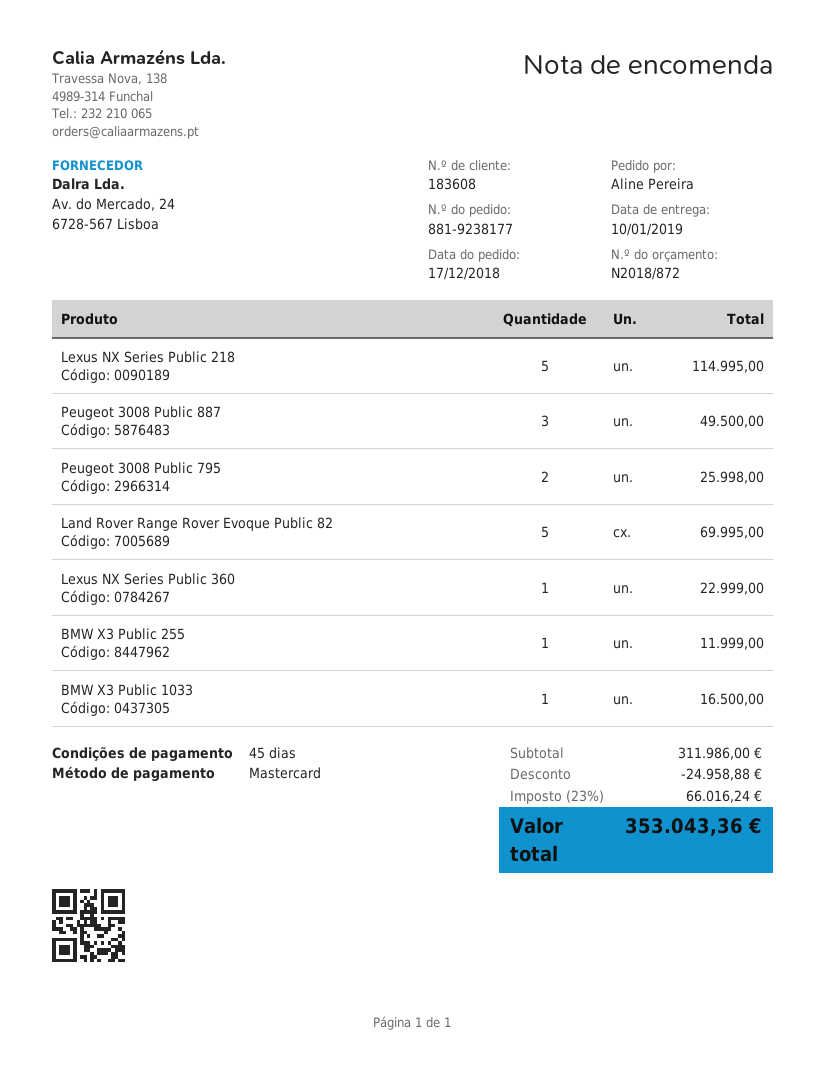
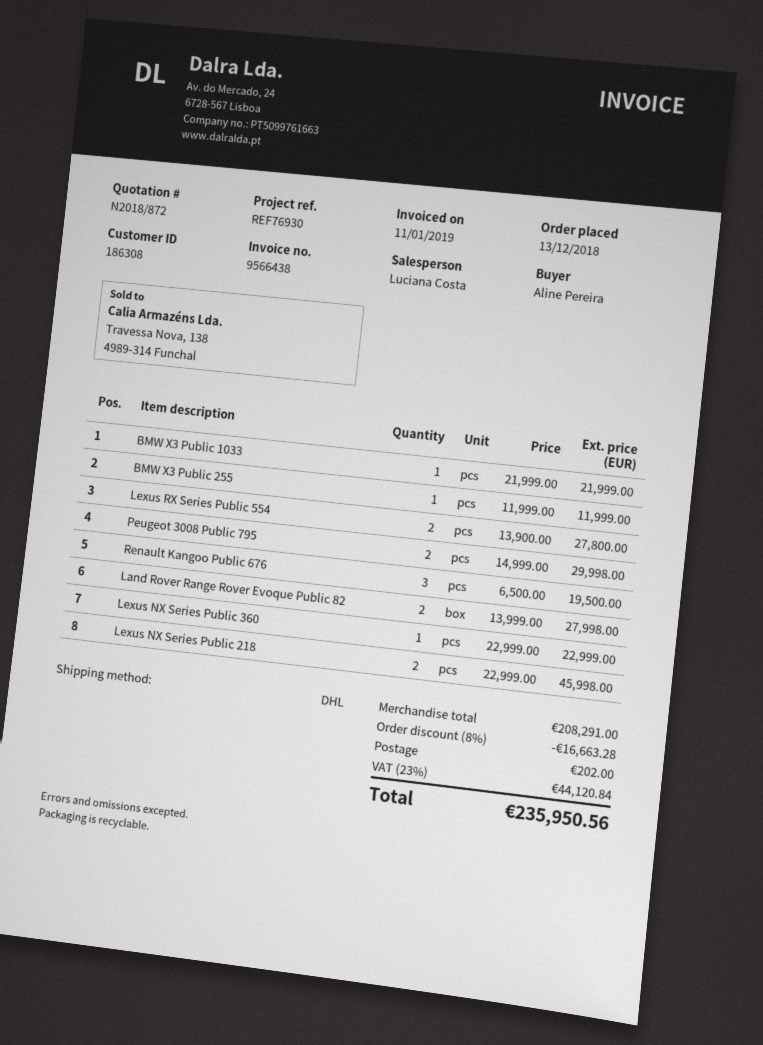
order date: 2018-12-17 -> 2018-12-13
customer number: 183608 -> 186308
Lexus NX Series Public 218: 5 for 114995.00 -> 2 for 45998.00
Peugeot 3008 Public 887: 3 for 49500.00 -> none
Peugeot 3008 Public 795: 2 for 25998.00 -> 2 for 29998.00
Land Rover Range Rover Evoque Public 82: 5 for 69995.00 -> 2 for 27998.00
BMW X3 Public 1033: 1 for 16500.00 -> 1 for 21999.00
Lexus RX Series Public 554: none -> 2 for 27800.00
Renault Kangoo Public 676: none -> 3 for 19500.00
subtotal: 311986.00 -> 208291.00
discount: 24958.88 -> 16663.28
shipping: none -> 202.00
tax: 23% = 66016.24 -> 23% = 44120.84
total: 353043.36 -> 235950.56

